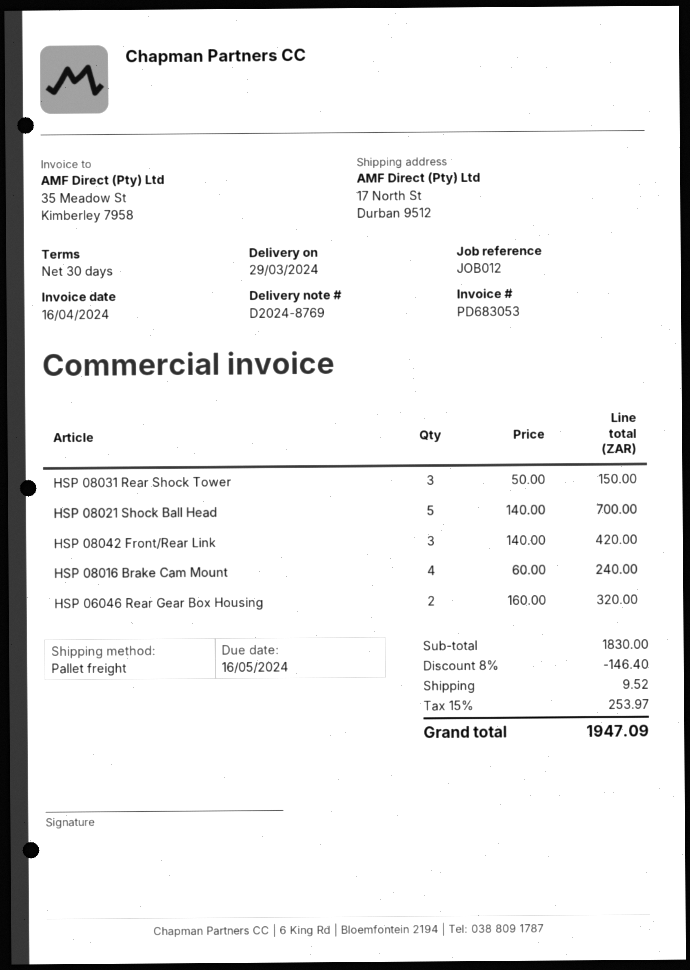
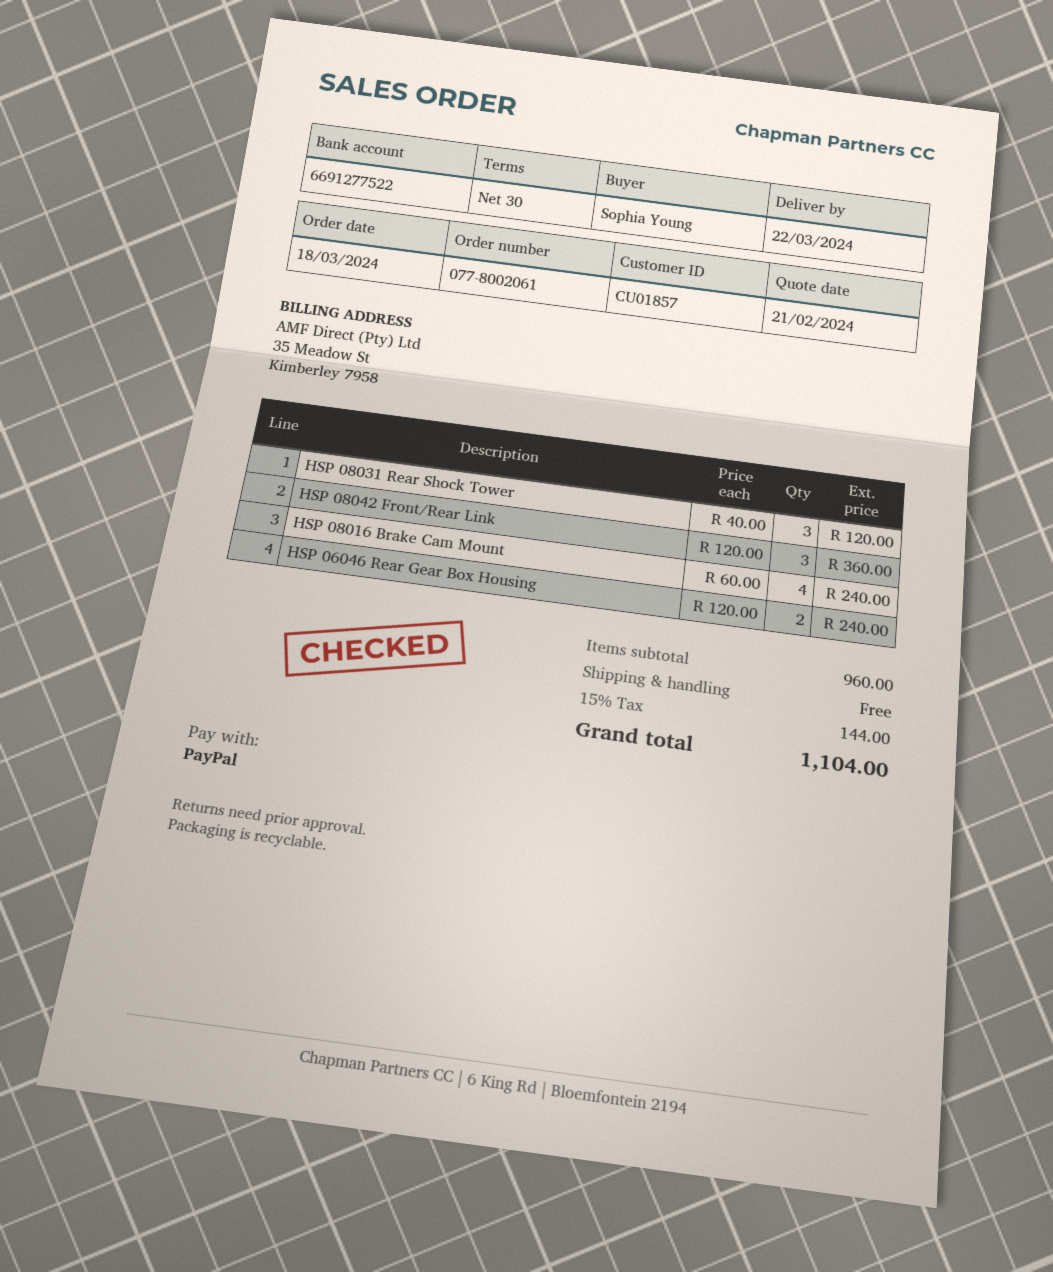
delivery date: 2024-03-29 -> 2024-03-22
HSP 08031 Rear Shock Tower: 3 x 50.00 = 150.00 -> 3 x 40.00 = 120.00
HSP 08021 Shock Ball Head: 5 x 140.00 = 700.00 -> none
HSP 08042 Front/Rear Link: 3 x 140.00 = 420.00 -> 3 x 120.00 = 360.00
HSP 06046 Rear Gear Box Housing: 2 x 160.00 = 320.00 -> 2 x 120.00 = 240.00
subtotal: 1830.00 -> 960.00
discount: 8% = 146.40 -> none
shipping: 9.52 -> 0.00
tax: 15% = 253.97 -> 15% = 144.00
total: 1947.09 -> 1104.00

